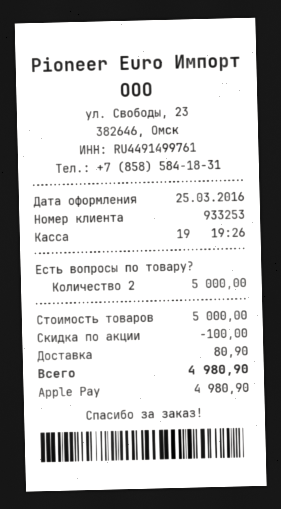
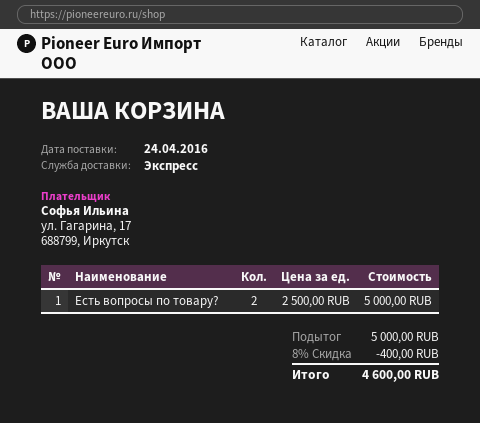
discount: 100.00 -> 400.00
shipping: 80.90 -> none
total: 4980.90 -> 4600.00

